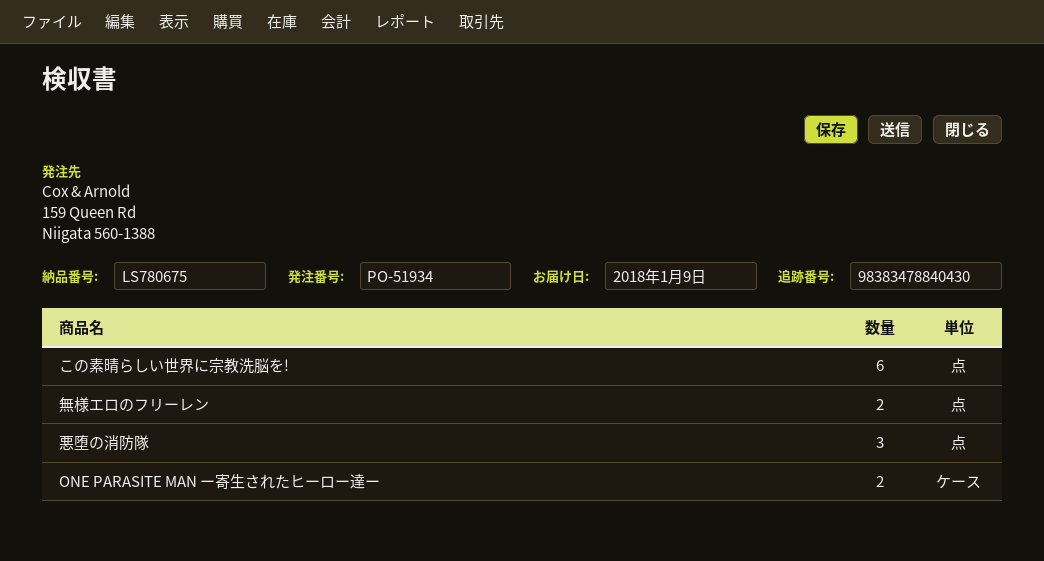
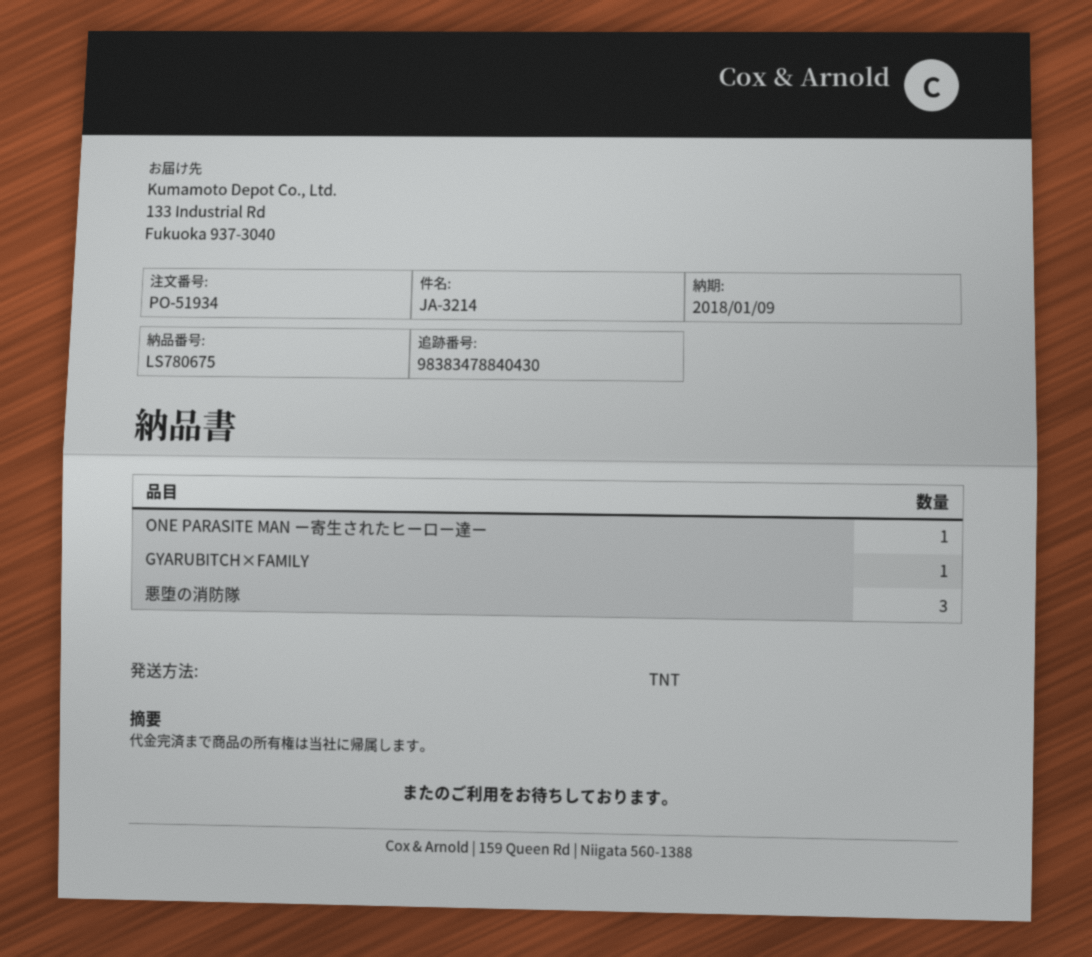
この素晴らしい世界に宗教洗脳を!: 6 -> none
無様エロのフリーレン: 2 -> none
ONE PARASITE MAN ー寄生されたヒーロー達ー: 2 -> 1
GYARUBITCH×FAMILY: none -> 1

